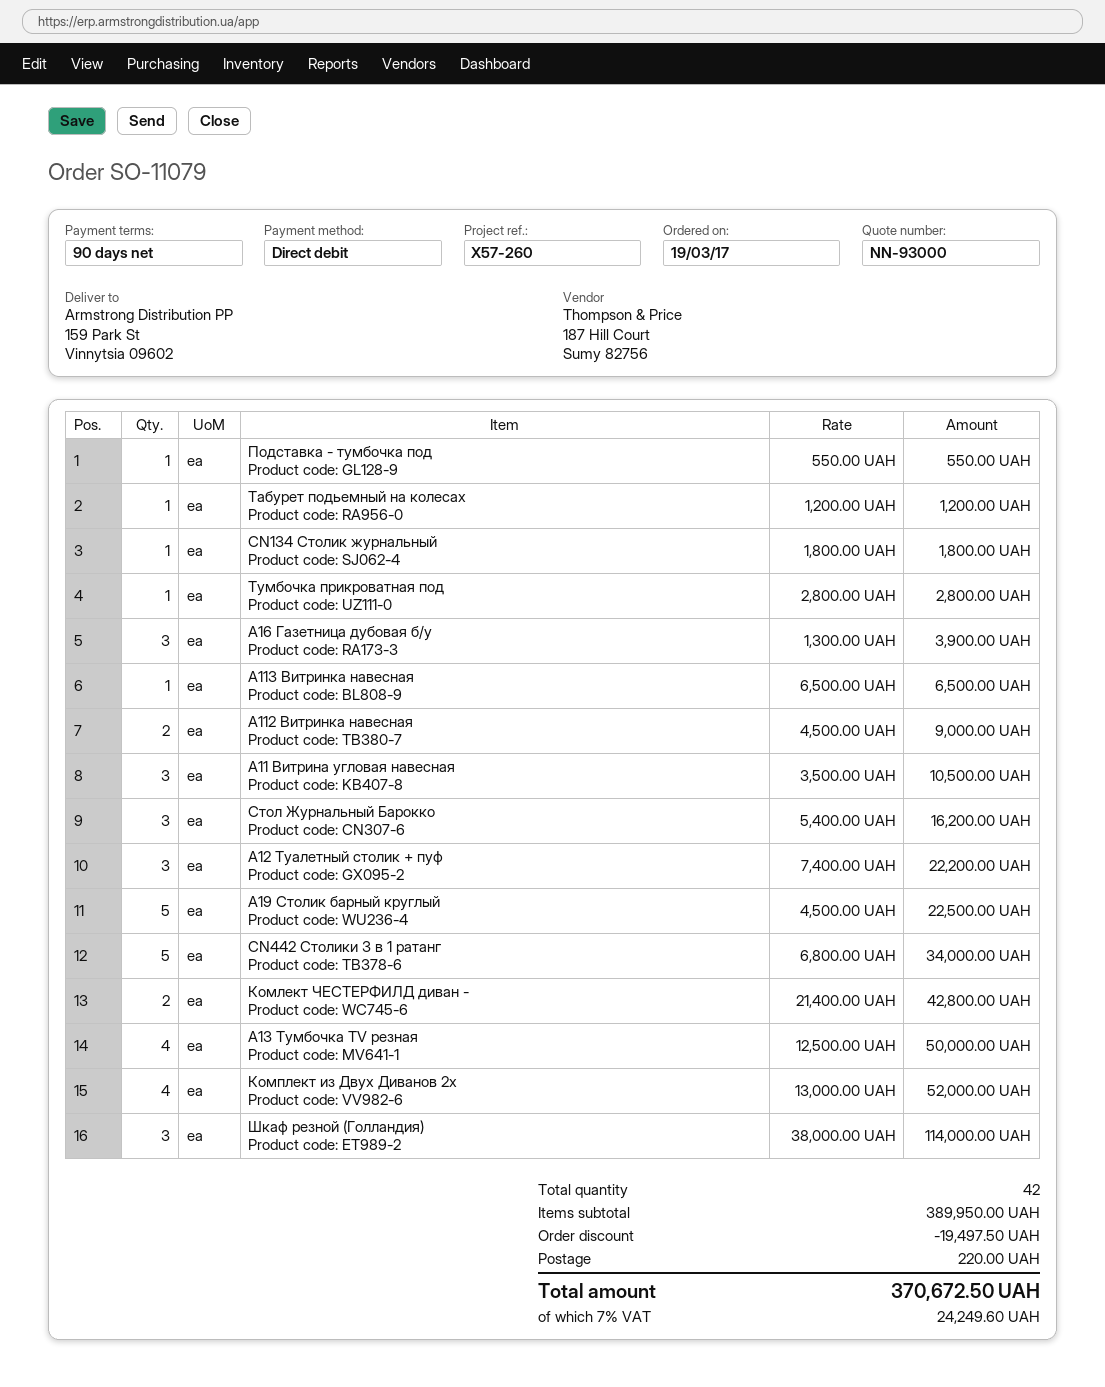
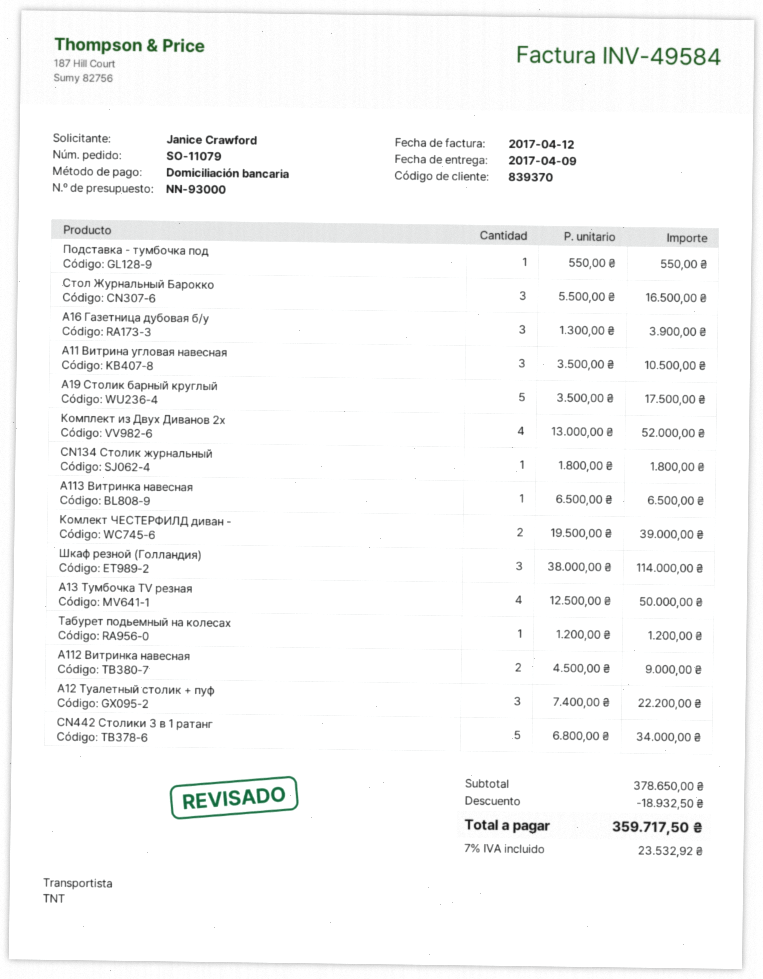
Тумбочка прикроватная под: 1 x 2800.00 = 2800.00 -> none
Стол Журнальный Барокко: 3 x 5400.00 = 16200.00 -> 3 x 5500.00 = 16500.00
А19 Столик барный круглый: 5 x 4500.00 = 22500.00 -> 5 x 3500.00 = 17500.00
Комлект ЧЕСТЕРФИЛД диван -: 2 x 21400.00 = 42800.00 -> 2 x 19500.00 = 39000.00
subtotal: 389950.00 -> 378650.00
discount: 19497.50 -> 18932.50
shipping: 220.00 -> none
tax: 7% = 24249.60 -> 7% = 23532.92
total: 370672.50 -> 359717.50

